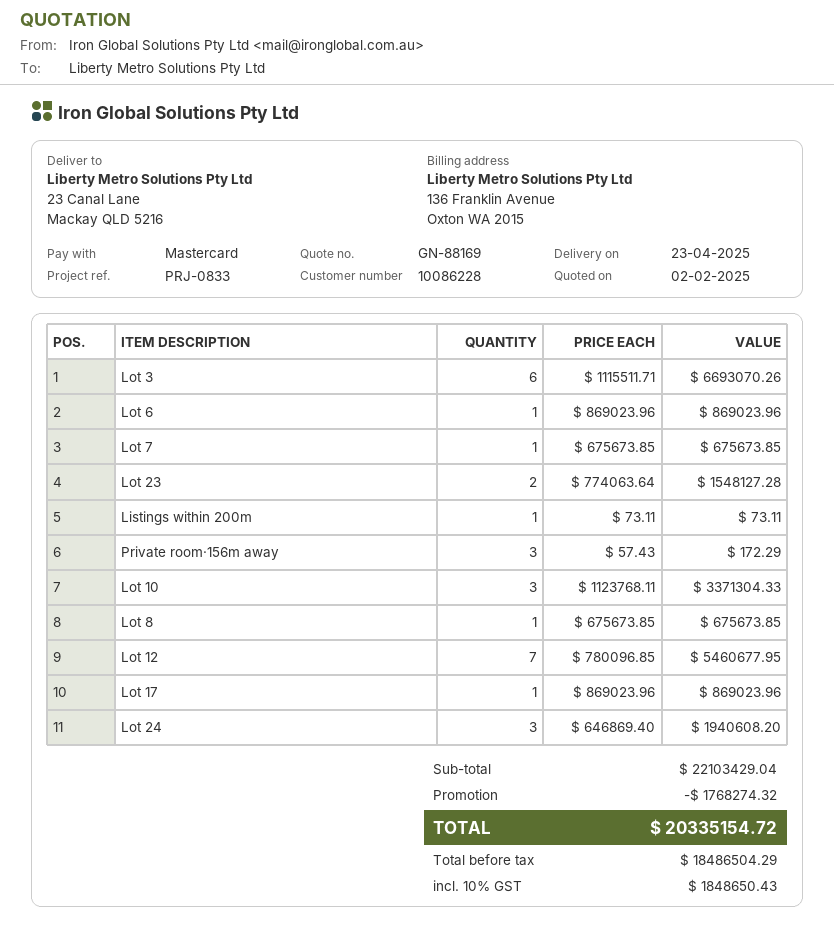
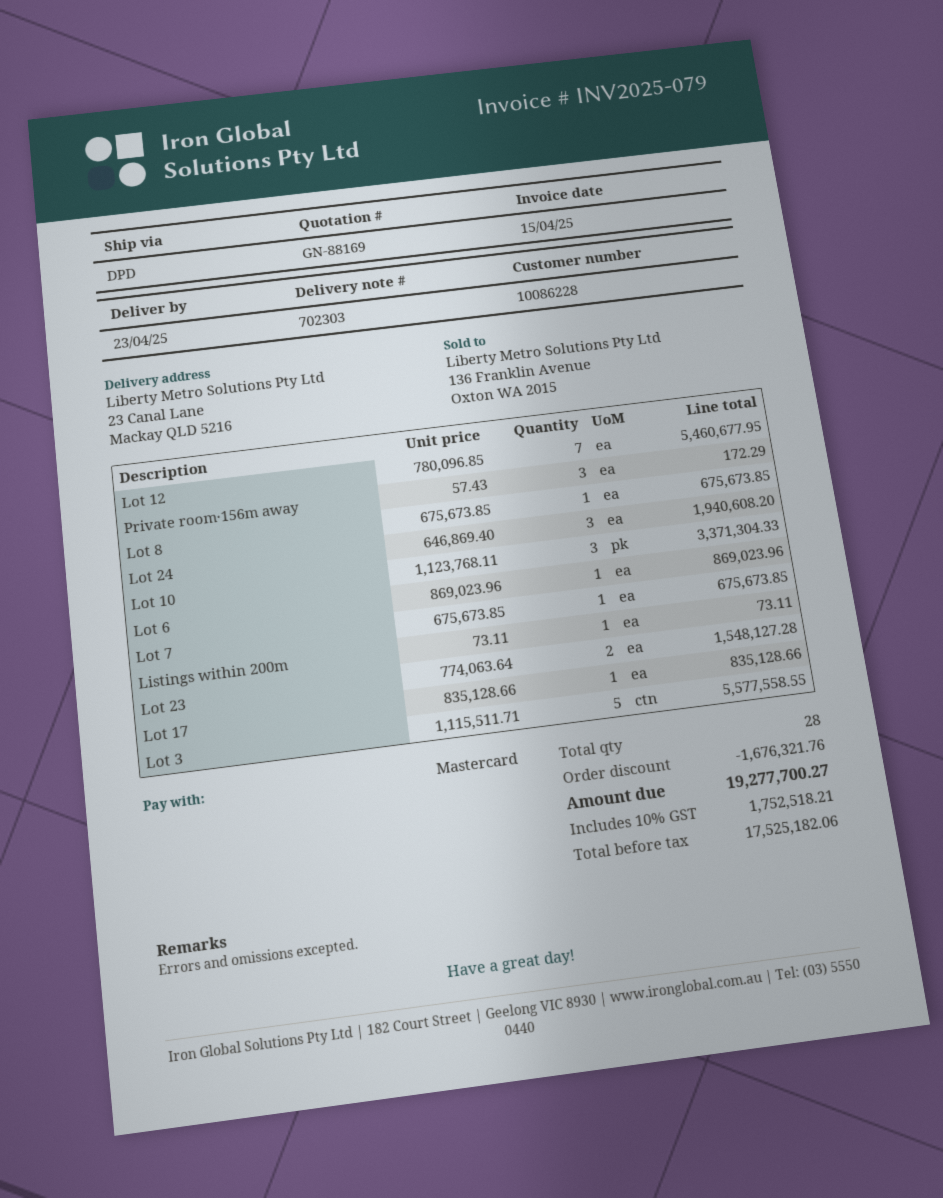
Lot 3: 6 x 1115511.71 = 6693070.26 -> 5 x 1115511.71 = 5577558.55
Lot 17: 1 x 869023.96 = 869023.96 -> 1 x 835128.66 = 835128.66
discount: 1768274.32 -> 1676321.76
net: 18486504.29 -> 17525182.06
tax: 10% = 1848650.43 -> 10% = 1752518.21
total: 20335154.72 -> 19277700.27

